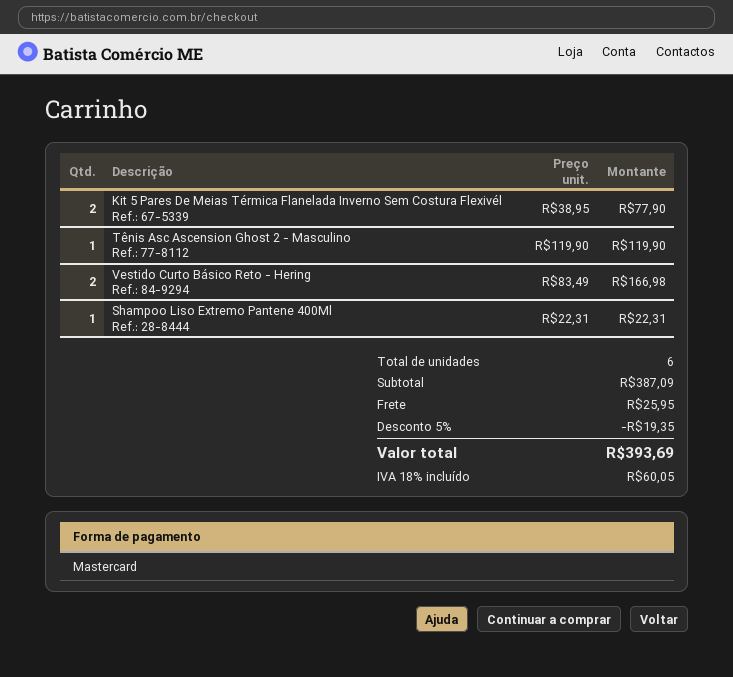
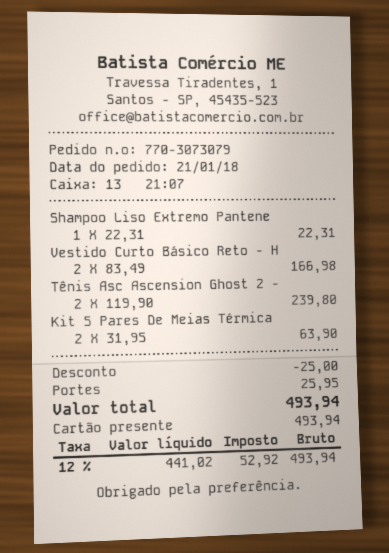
payment method: Mastercard -> gift card
Kit 5 Pares De Meias Térmica Flanelada Inverno Sem Costura Flexivél: 2 x 38.95 = 77.90 -> 2 x 31.95 = 63.90
Tênis Asc Ascension Ghost 2 - Masculino: 1 x 119.90 = 119.90 -> 2 x 119.90 = 239.80
discount: 19.35 -> 25.00
tax: 18% = 60.05 -> 12% = 52.92
total: 393.69 -> 493.94

